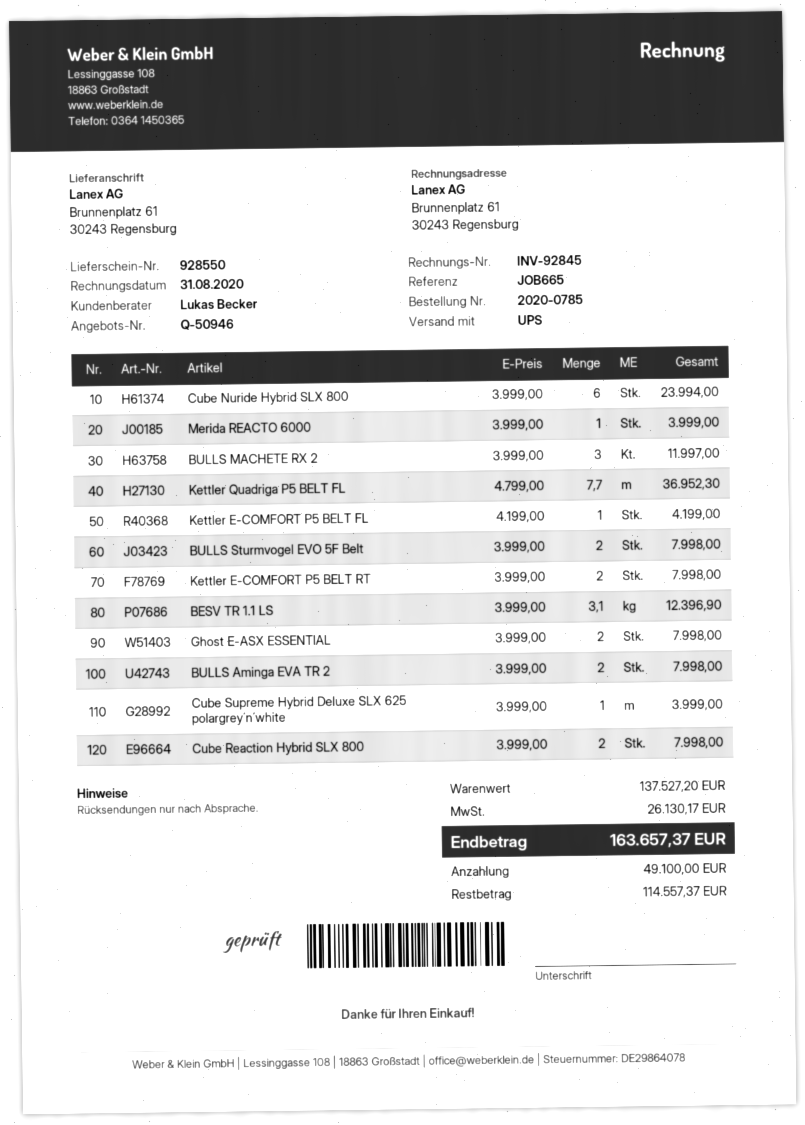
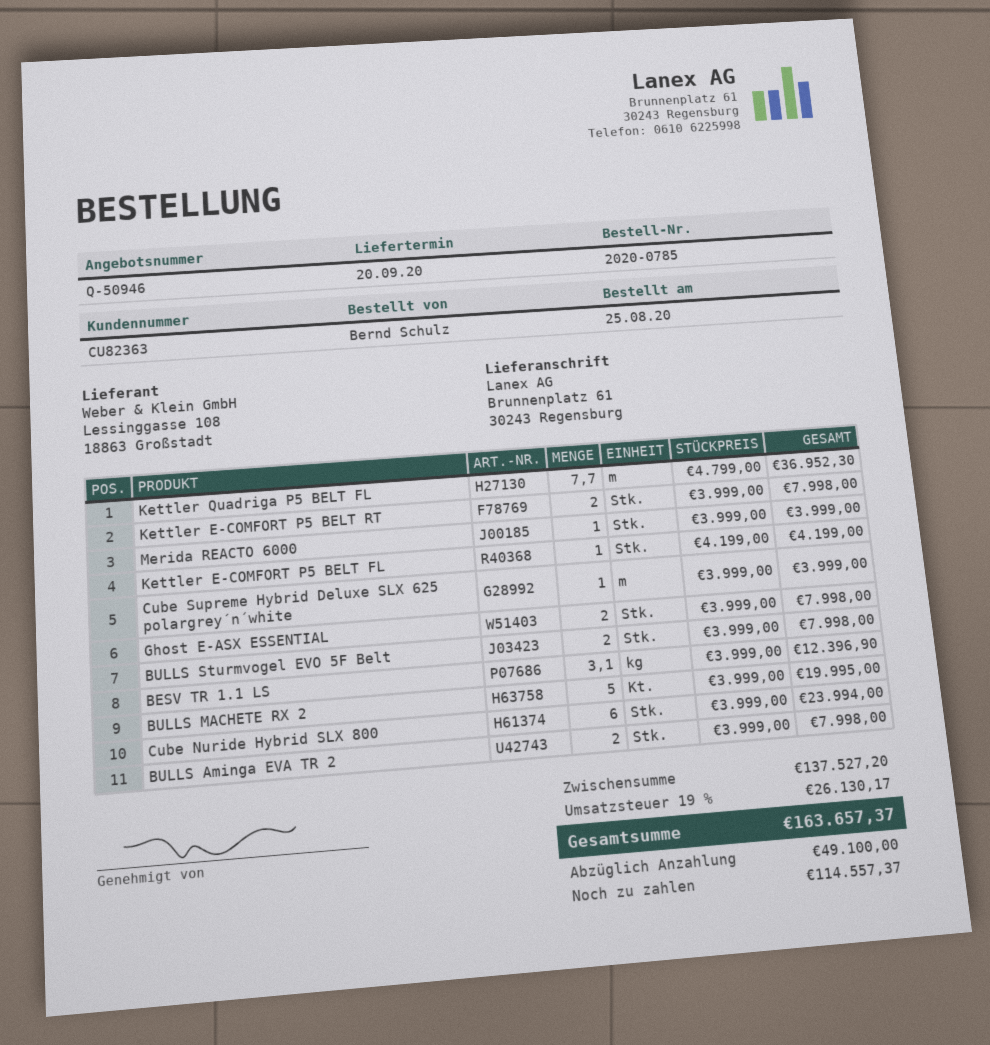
BULLS MACHETE RX 2: 3 x 3999.00 = 11997.00 -> 5 x 3999.00 = 19995.00
Cube Reaction Hybrid SLX 800: 2 x 3999.00 = 7998.00 -> none

